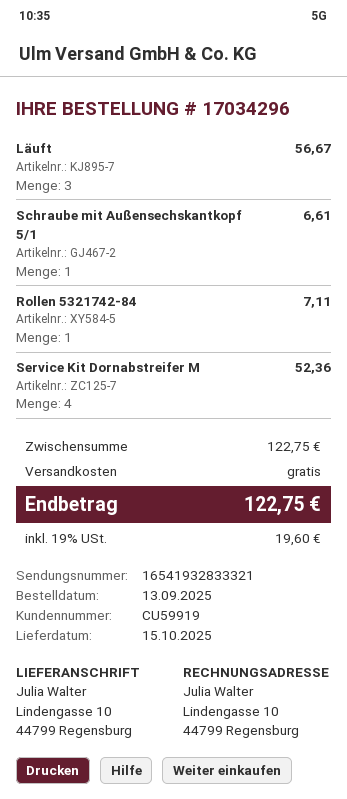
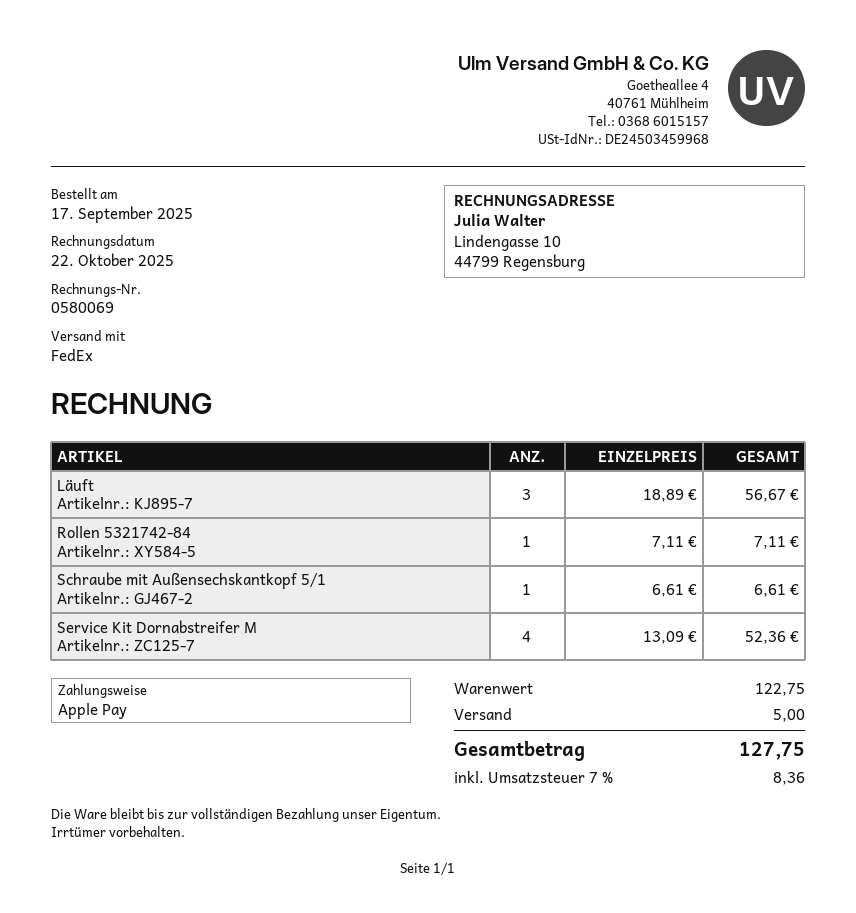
order date: 2025-09-13 -> 2025-09-17
shipping: 0.00 -> 5.00
tax: 19% = 19.60 -> 7% = 8.36
total: 122.75 -> 127.75

